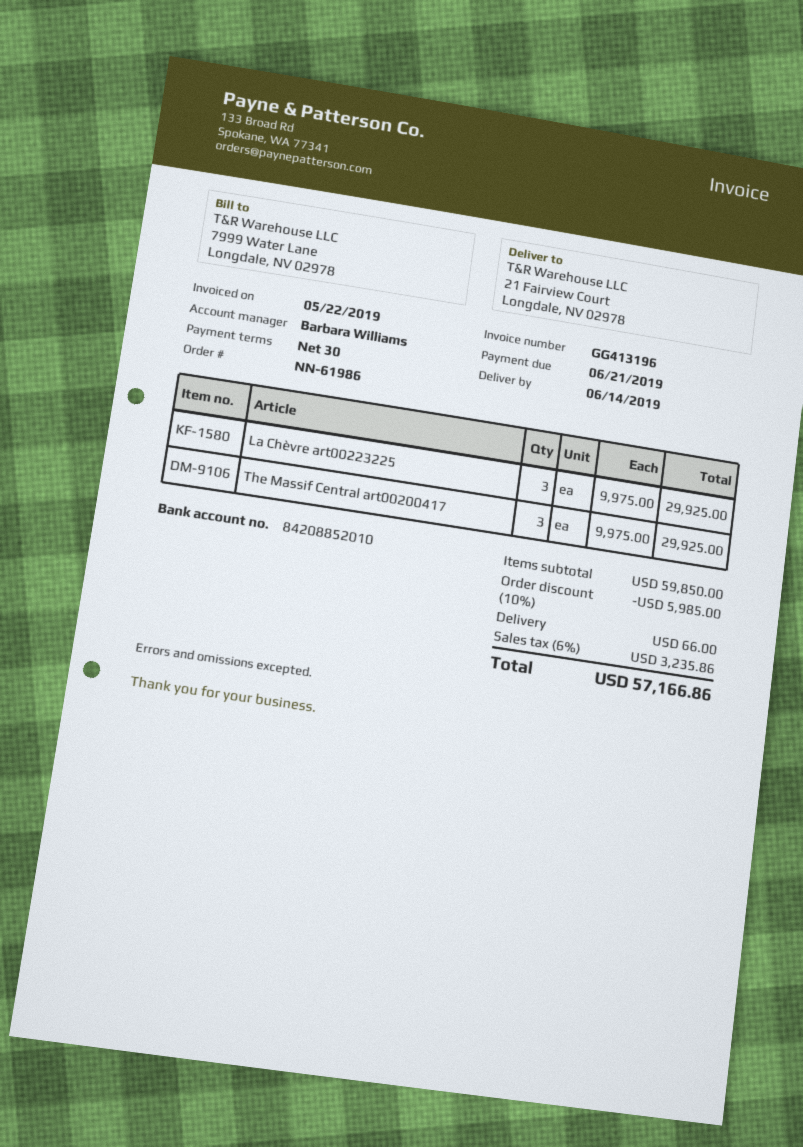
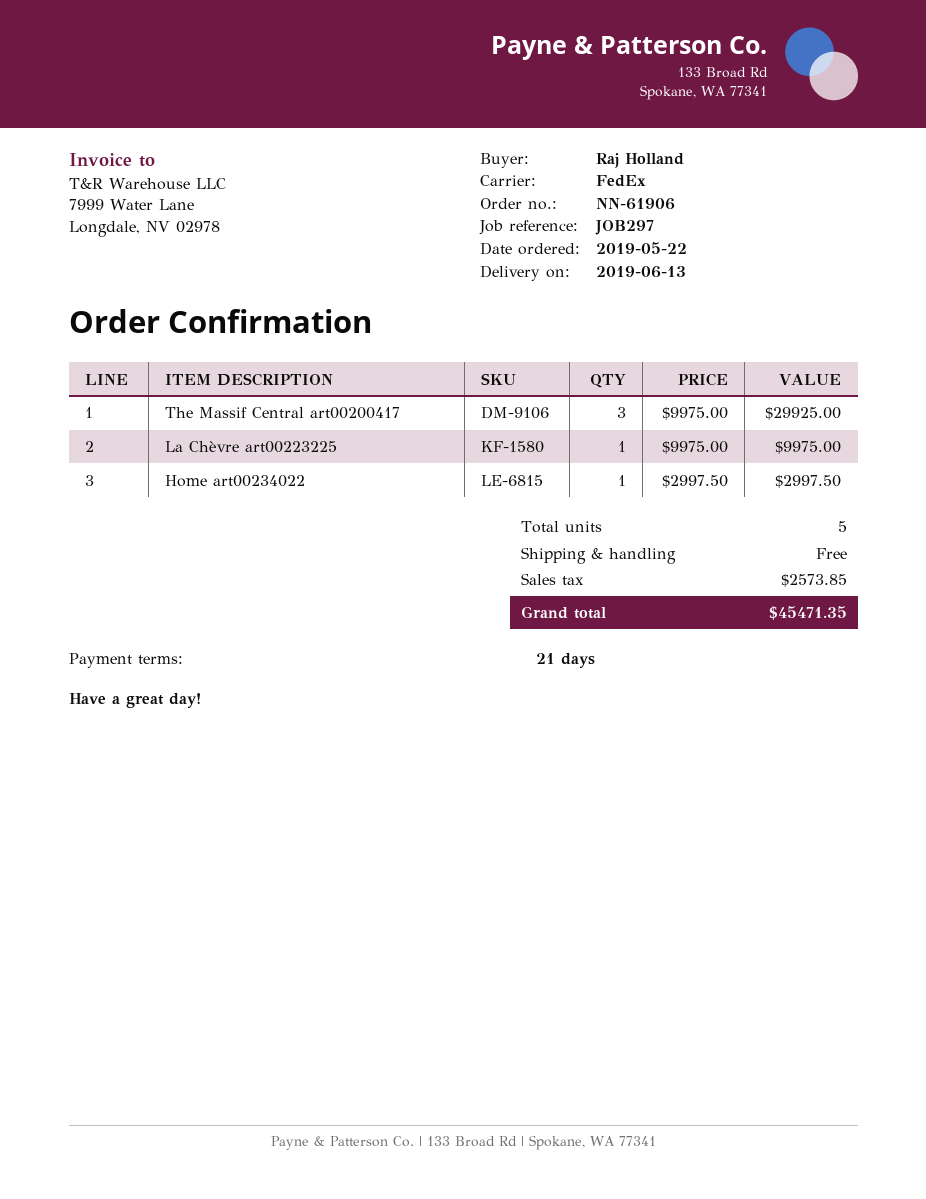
order number: NN-61986 -> NN-61906
delivery date: 2019-06-14 -> 2019-06-13
payment terms: 30 days -> 21 days
La Chèvre art00223225: 3 x 9975.00 = 29925.00 -> 1 x 9975.00 = 9975.00
Home art00234022: none -> 1 x 2997.50 = 2997.50
discount: 10% = 5985.00 -> none
shipping: 66.00 -> 0.00
tax: 3235.86 -> 2573.85
total: 57166.86 -> 45471.35

